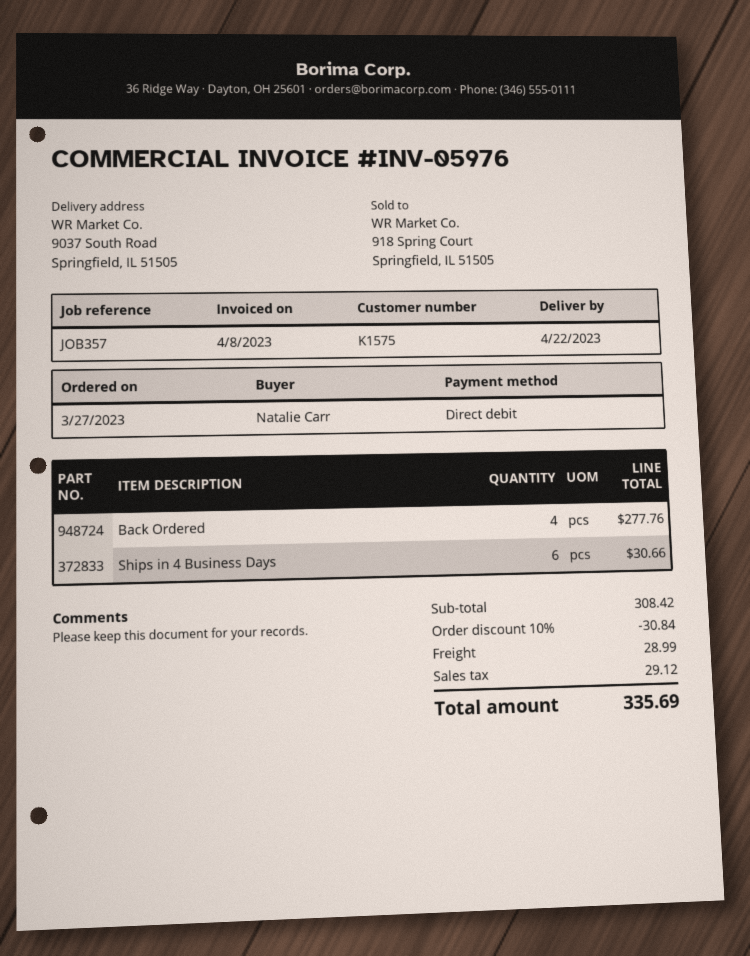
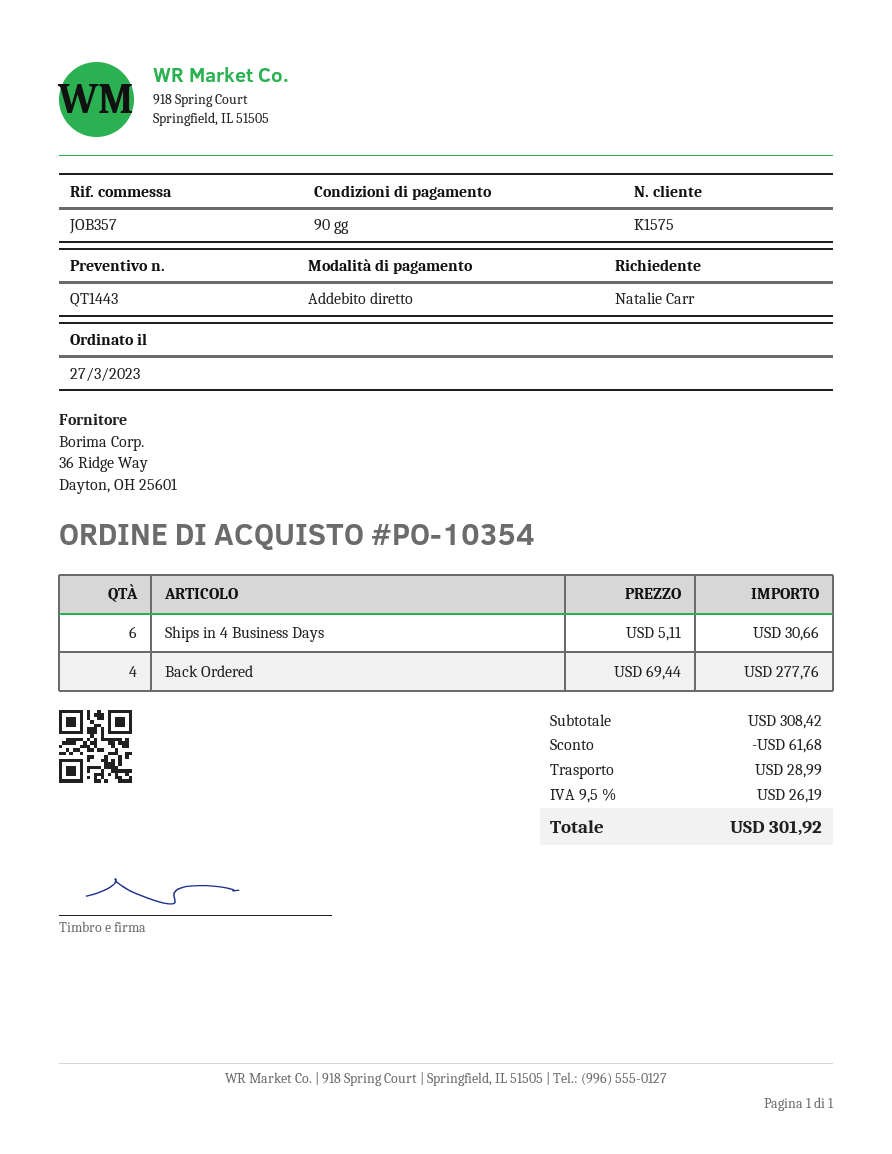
discount: 30.84 -> 61.68
tax: 29.12 -> 26.19
total: 335.69 -> 301.92

